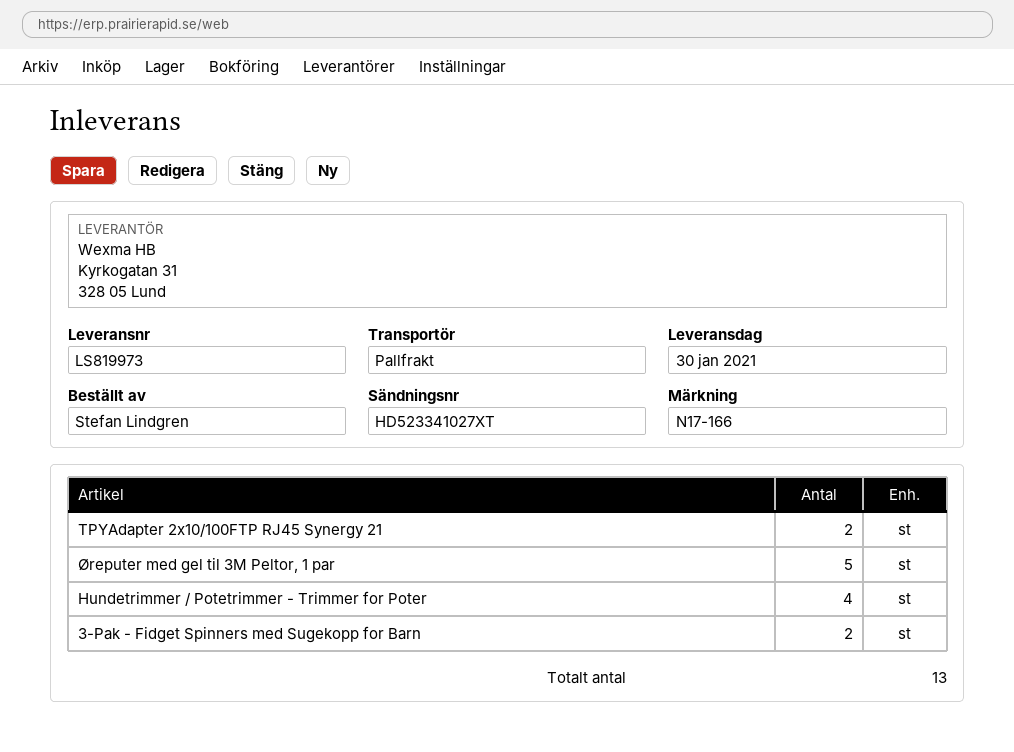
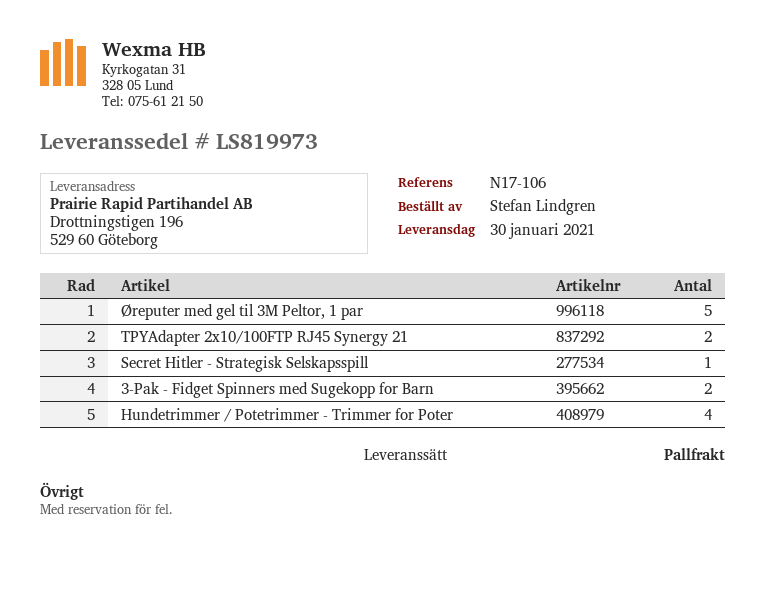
reference: N17-166 -> N17-106
Secret Hitler - Strategisk Selskapsspill: none -> 1

